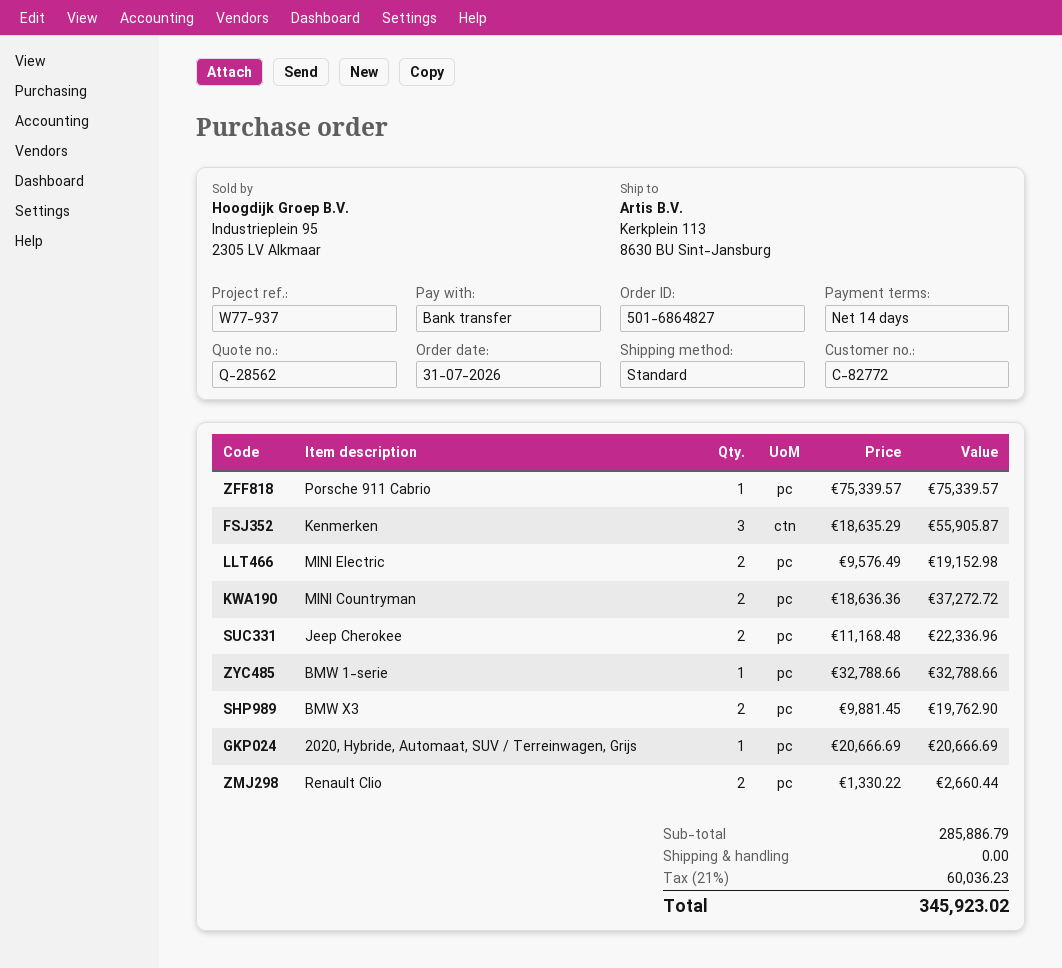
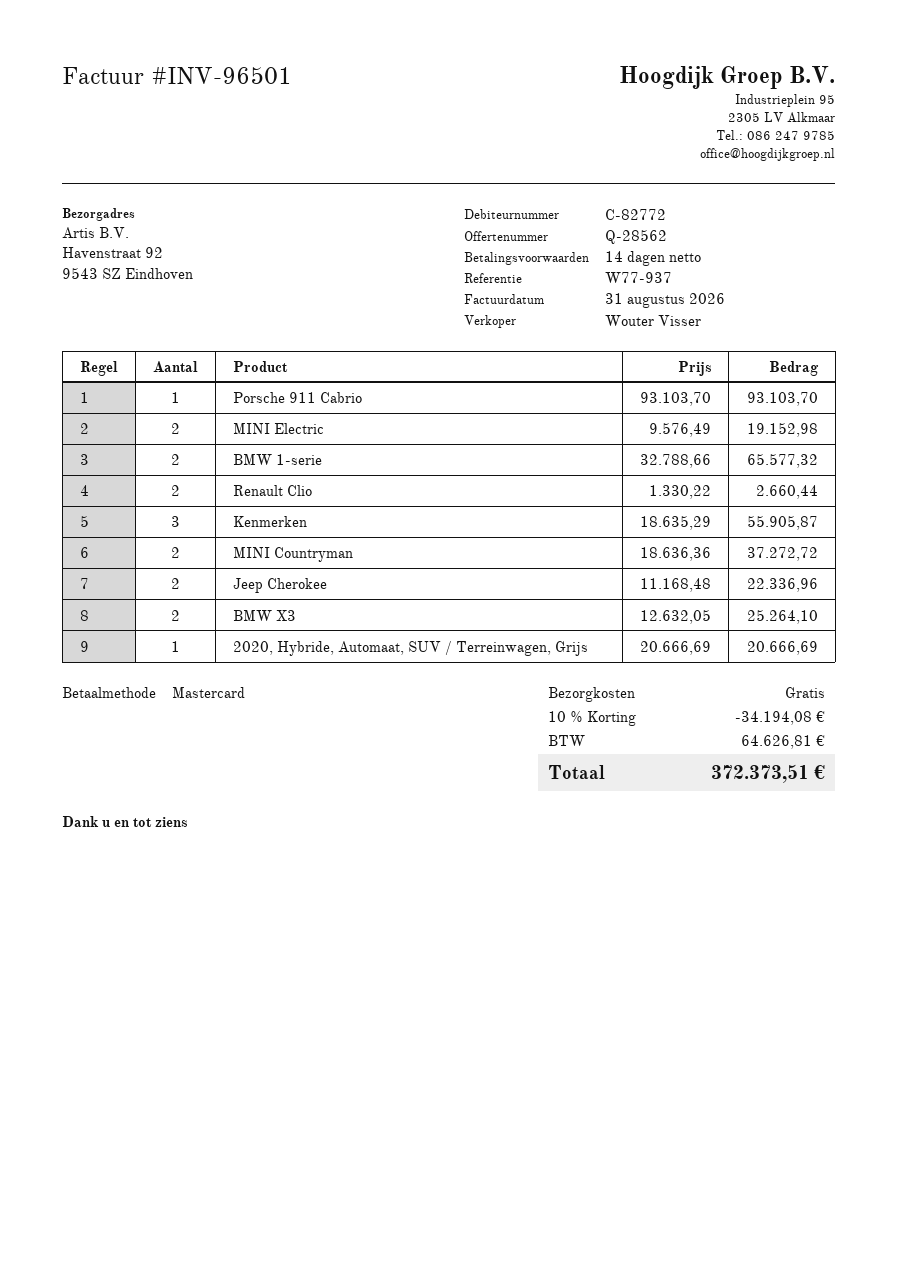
payment method: bank transfer -> Mastercard
ship to: Kerkplein 113, 8630 BU Sint-Jansburg -> Havenstraat 92, 9543 SZ Eindhoven
Porsche 911 Cabrio: 1 x 75339.57 = 75339.57 -> 1 x 93103.70 = 93103.70
BMW 1-serie: 1 x 32788.66 = 32788.66 -> 2 x 32788.66 = 65577.32
BMW X3: 2 x 9881.45 = 19762.90 -> 2 x 12632.05 = 25264.10
discount: none -> 10% = 34194.08
tax: 60036.23 -> 64626.81
total: 345923.02 -> 372373.51

